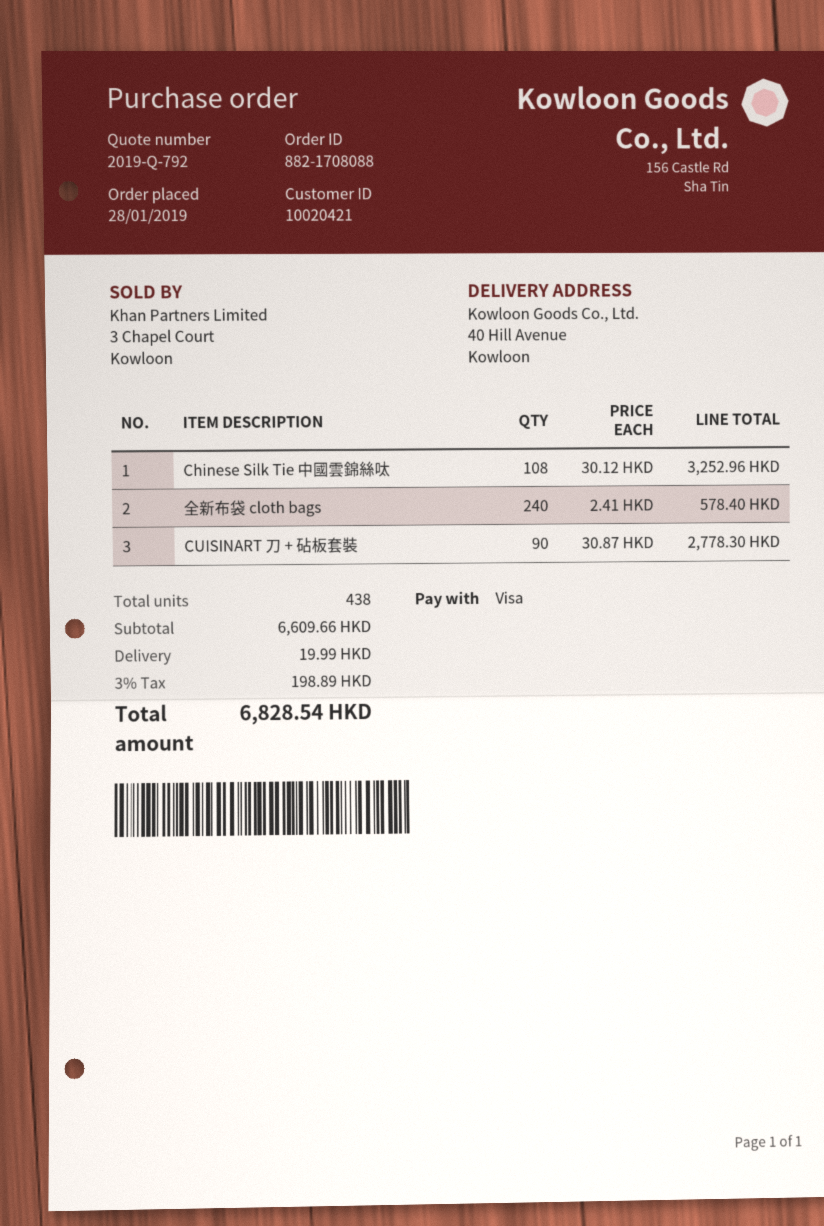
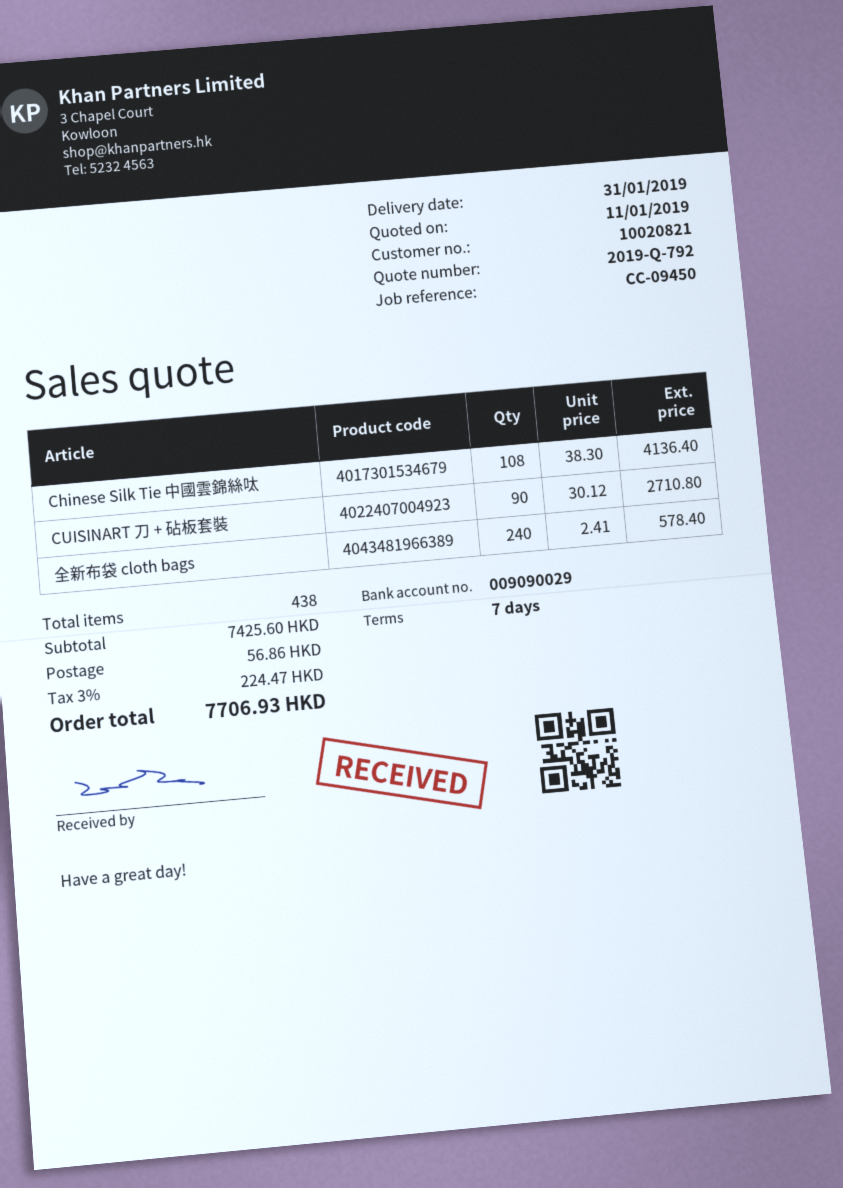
customer number: 10020421 -> 10020821
Chinese Silk Tie 中國雲錦絲呔: 108 x 30.12 = 3252.96 -> 108 x 38.30 = 4136.40
CUISINART 刀 + 砧板套裝: 90 x 30.87 = 2778.30 -> 90 x 30.12 = 2710.80
subtotal: 6609.66 -> 7425.60
shipping: 19.99 -> 56.86
tax: 3% = 198.89 -> 3% = 224.47
total: 6828.54 -> 7706.93

